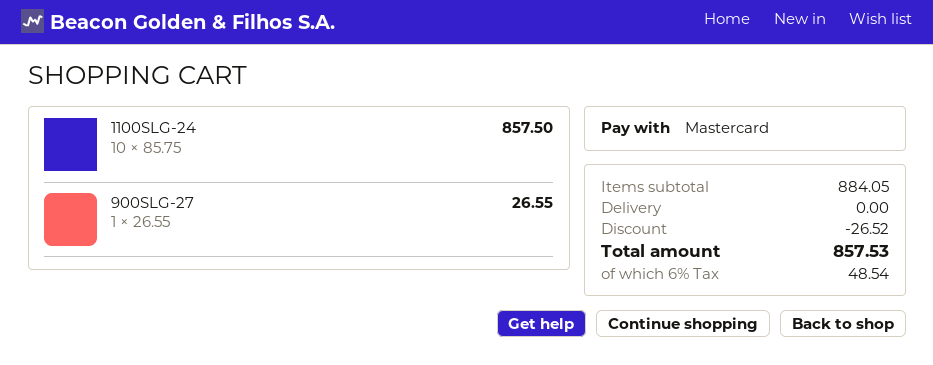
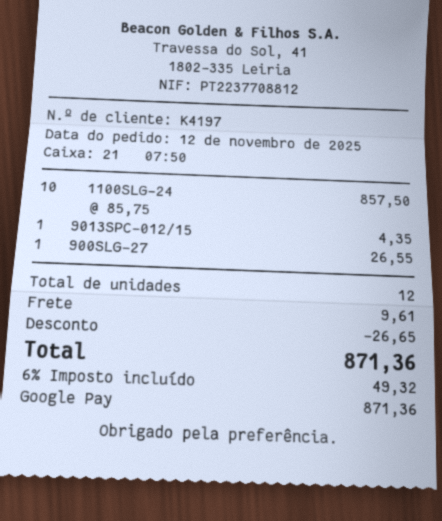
payment method: Mastercard -> Google Pay
9013SPC-012/15: none -> 1 x 4.35 = 4.35
discount: 26.52 -> 26.65
shipping: 0.00 -> 9.61
tax: 6% = 48.54 -> 6% = 49.32
total: 857.53 -> 871.36

